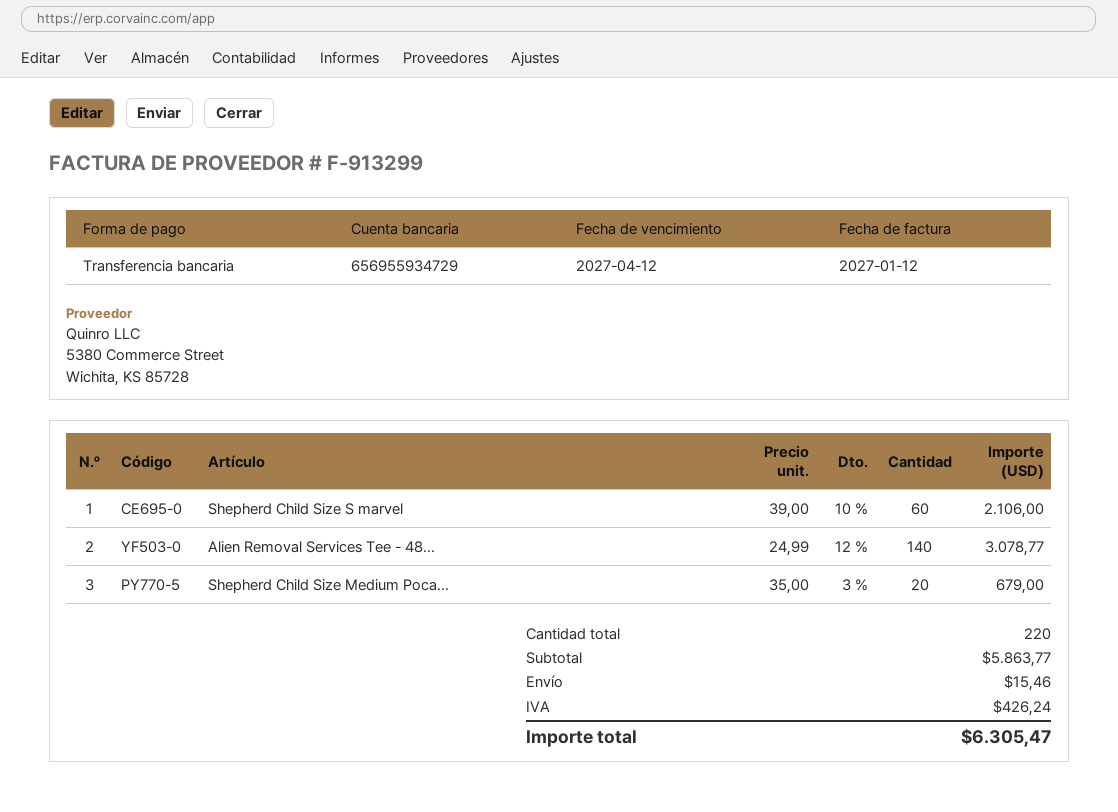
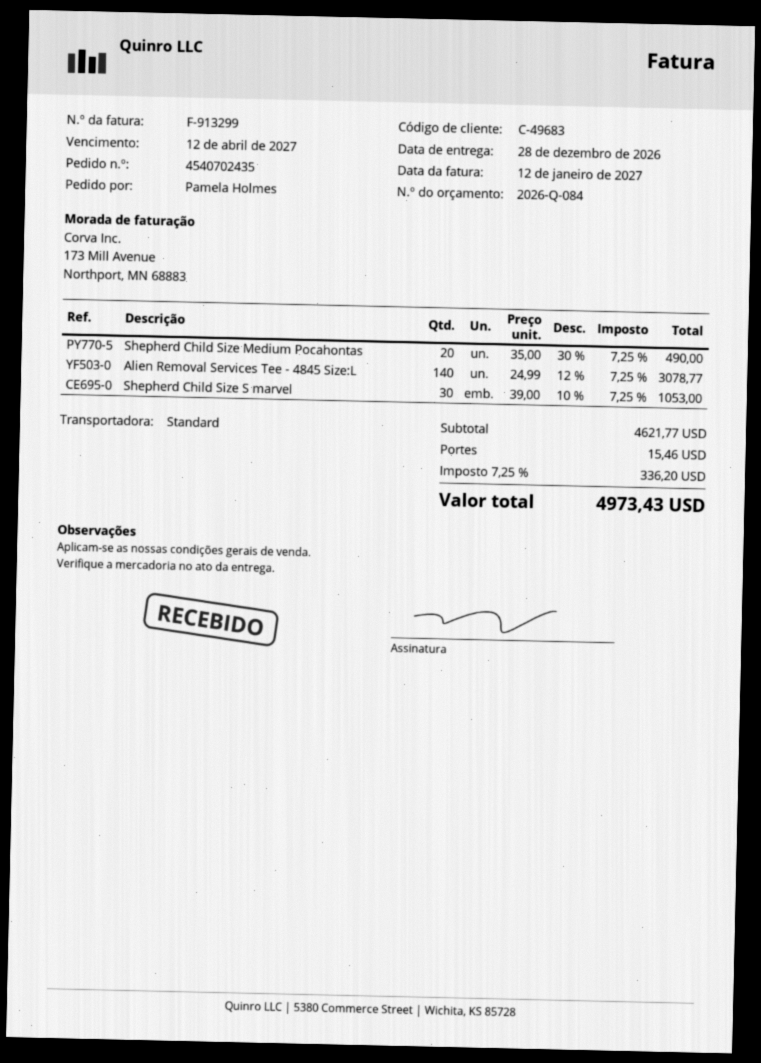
Shepherd Child Size S marvel: 60 x 39.00 - 10% = 2106.00 -> 30 x 39.00 - 10% = 1053.00
Shepherd Child Size Medium Poca...: 20 x 35.00 - 3% = 679.00 -> 20 x 35.00 - 30% = 490.00
subtotal: 5863.77 -> 4621.77
tax: 426.24 -> 336.20
total: 6305.47 -> 4973.43

